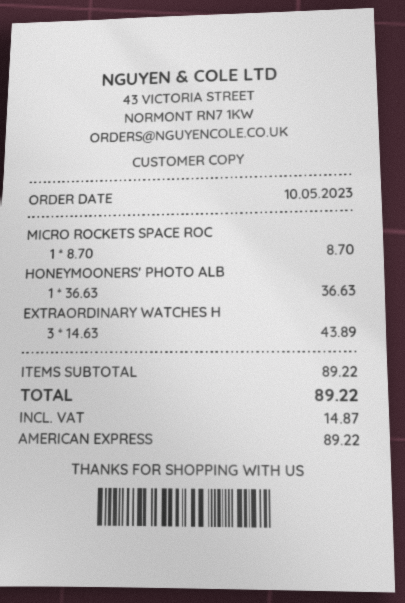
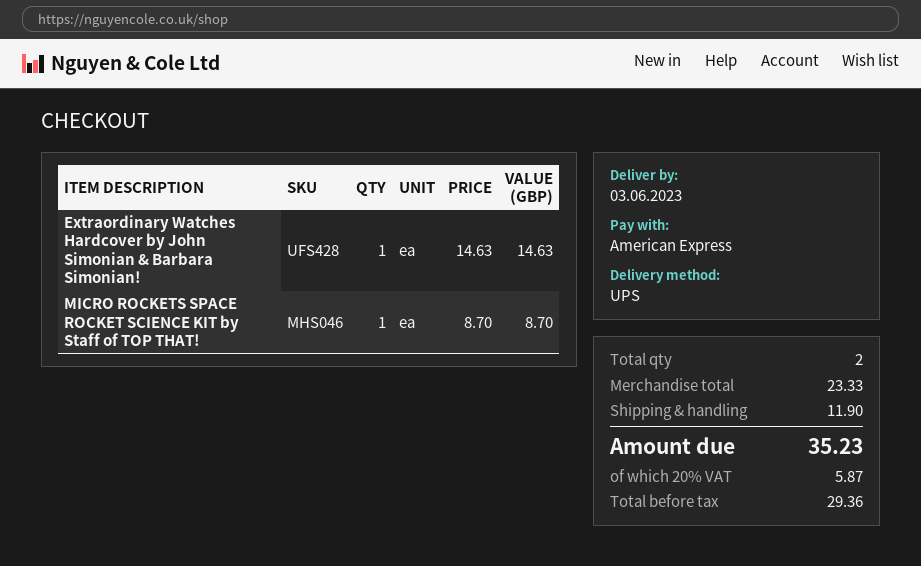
HONEYMOONERS' PHOTO ALB: 1 x 36.63 = 36.63 -> none
EXTRAORDINARY WATCHES H: 3 x 14.63 = 43.89 -> 1 x 14.63 = 14.63
subtotal: 89.22 -> 23.33
shipping: none -> 11.90
tax: 14.87 -> 5.87
total: 89.22 -> 35.23

